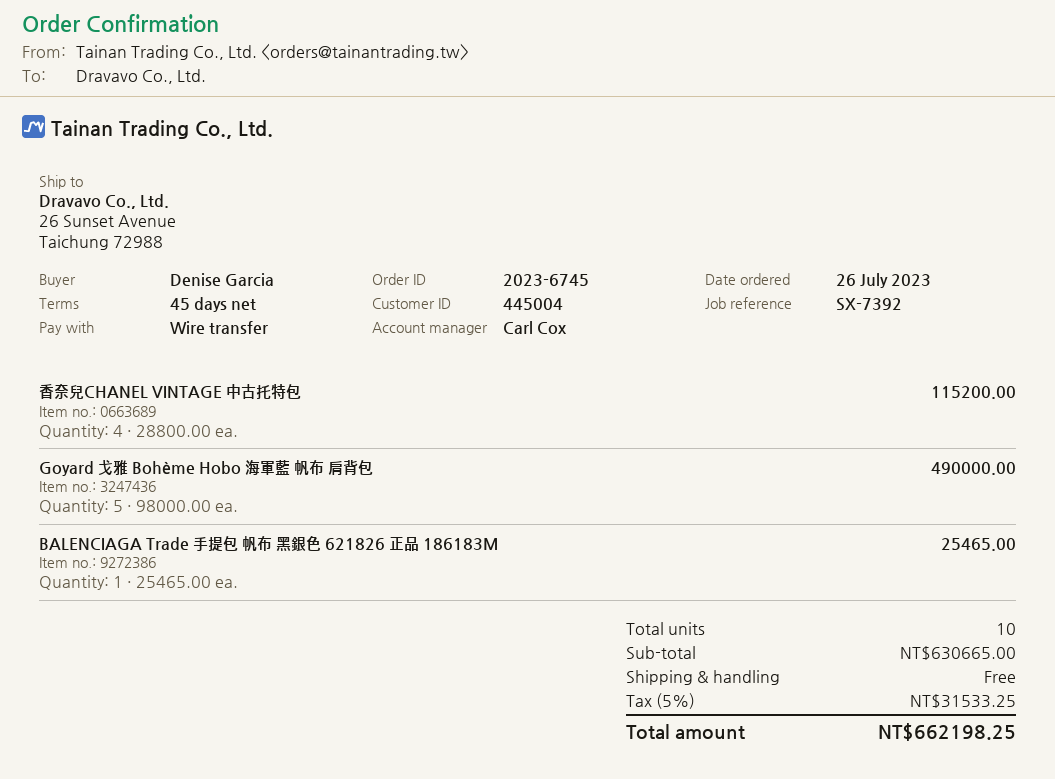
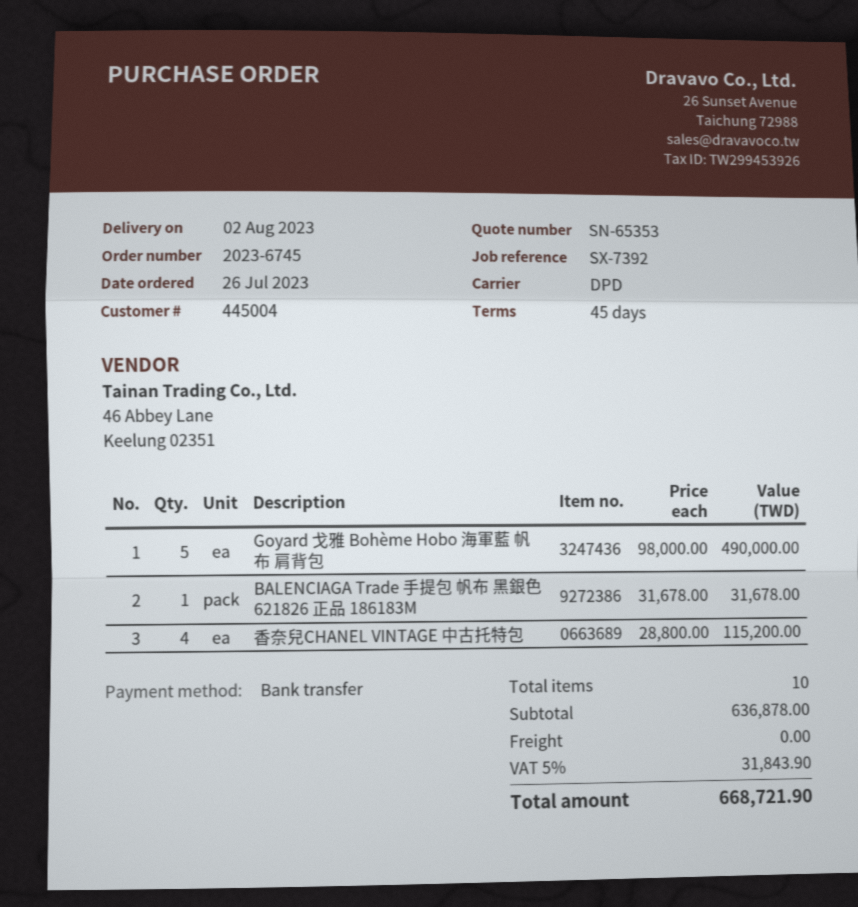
BALENCIAGA Trade 手提包 帆布 黑銀色 621826 正品 186183M: 1 x 25465.00 = 25465.00 -> 1 x 31678.00 = 31678.00
subtotal: 630665.00 -> 636878.00
tax: 5% = 31533.25 -> 5% = 31843.90
total: 662198.25 -> 668721.90

